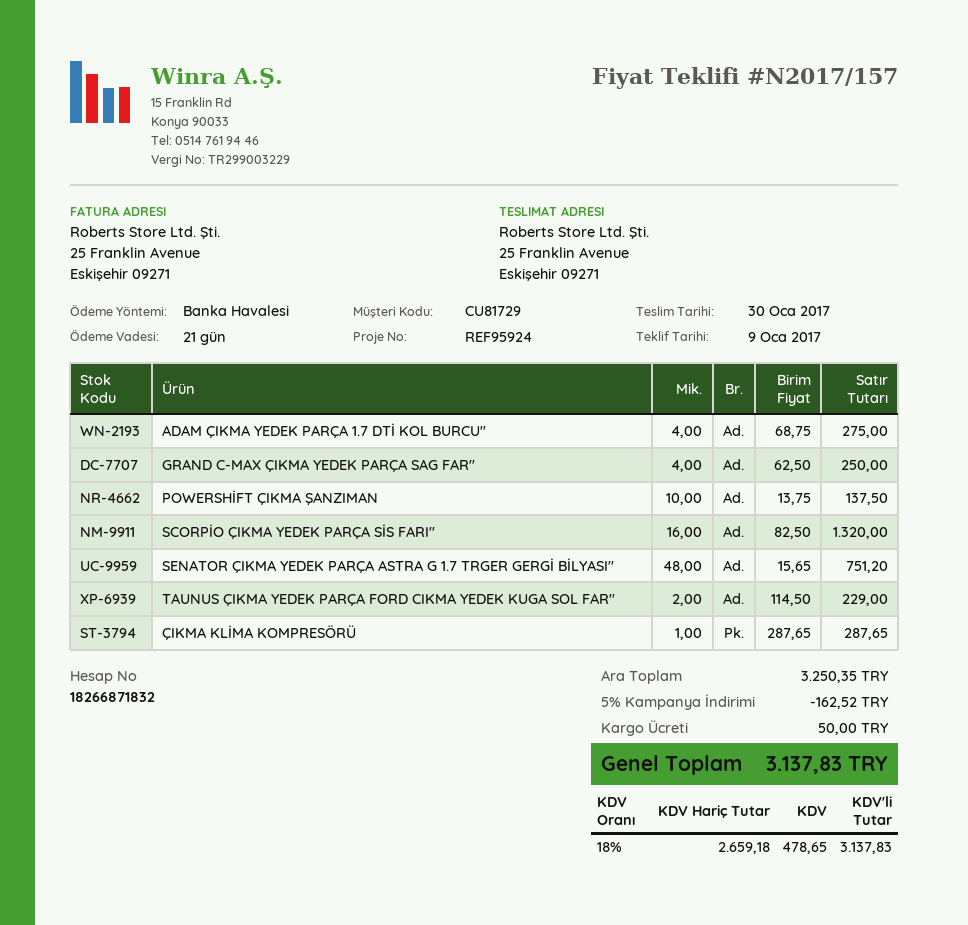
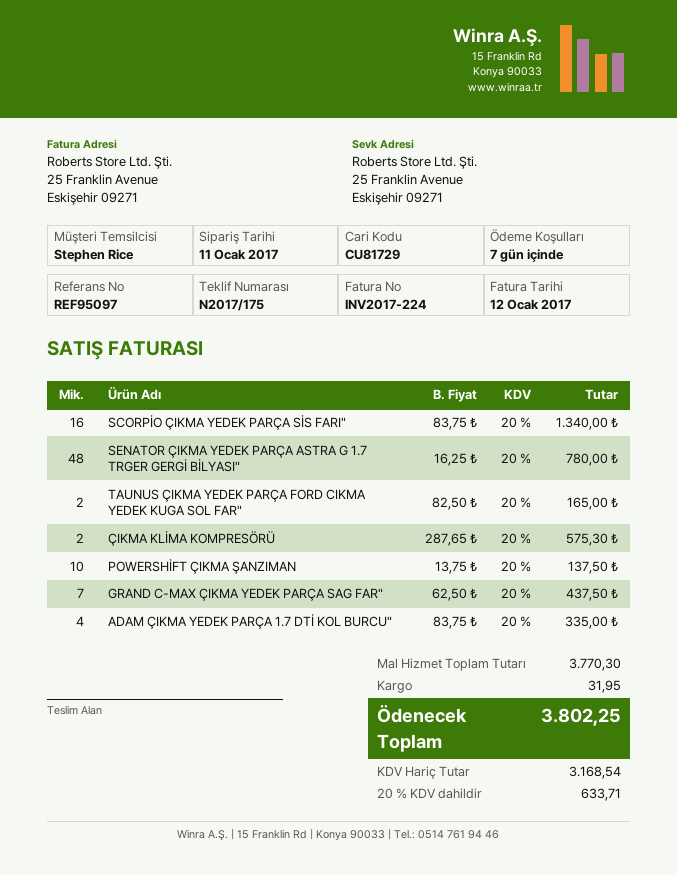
quote number: N2017/157 -> N2017/175
payment terms: 21 days -> 7 days
reference: REF95924 -> REF95097
ADAM ÇIKMA YEDEK PARÇA 1.7 DTİ KOL BURCU": 4 x 68.75 = 275.00 -> 4 x 83.75 = 335.00
GRAND C-MAX ÇIKMA YEDEK PARÇA SAG FAR": 4 x 62.50 = 250.00 -> 7 x 62.50 = 437.50
SCORPİO ÇIKMA YEDEK PARÇA SİS FARI": 16 x 82.50 = 1320.00 -> 16 x 83.75 = 1340.00
SENATOR ÇIKMA YEDEK PARÇA ASTRA G 1.7 TRGER GERGİ BİLYASI": 48 x 15.65 = 751.20 -> 48 x 16.25 = 780.00
TAUNUS ÇIKMA YEDEK PARÇA FORD CIKMA YEDEK KUGA SOL FAR": 2 x 114.50 = 229.00 -> 2 x 82.50 = 165.00
ÇIKMA KLİMA KOMPRESÖRÜ: 1 x 287.65 = 287.65 -> 2 x 287.65 = 575.30
subtotal: 3250.35 -> 3770.30
discount: 5% = 162.52 -> none
shipping: 50.00 -> 31.95
net: 2659.18 -> 3168.54
tax: 18% = 478.65 -> 20% = 633.71
total: 3137.83 -> 3802.25

